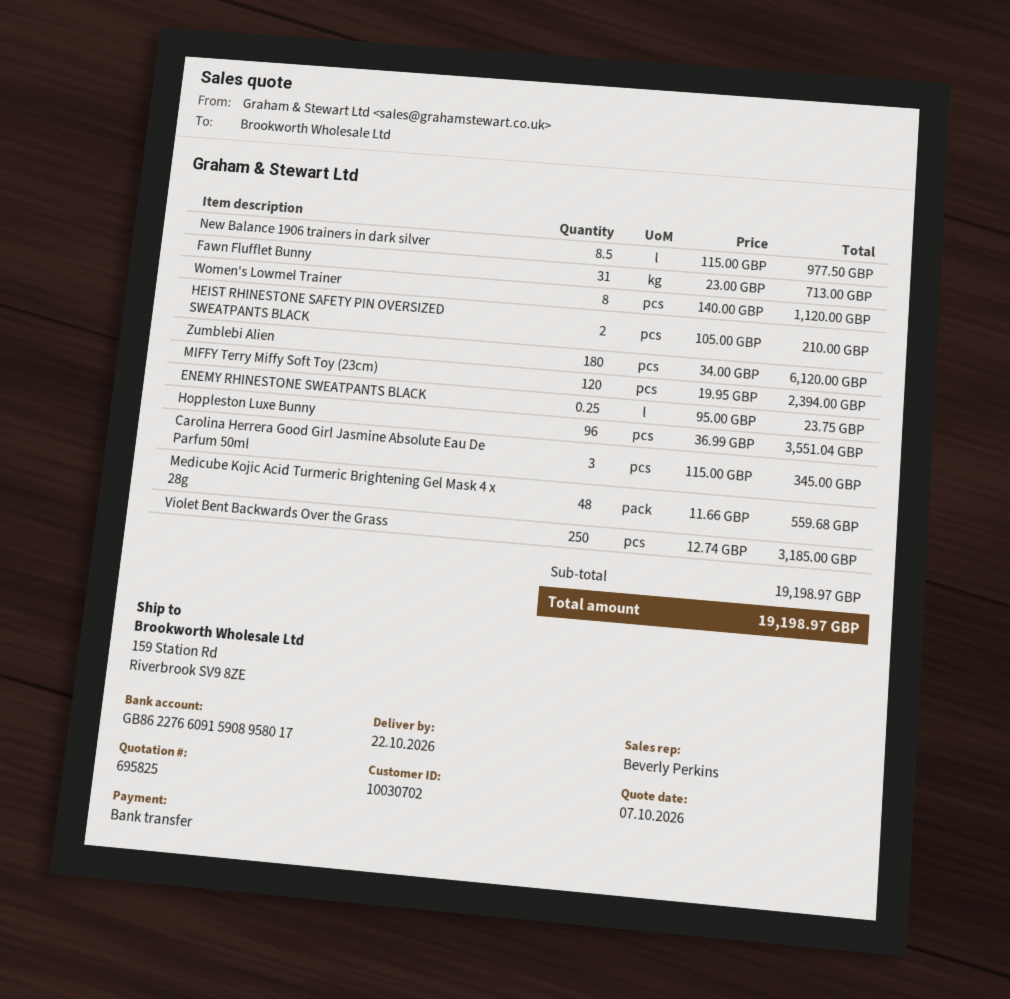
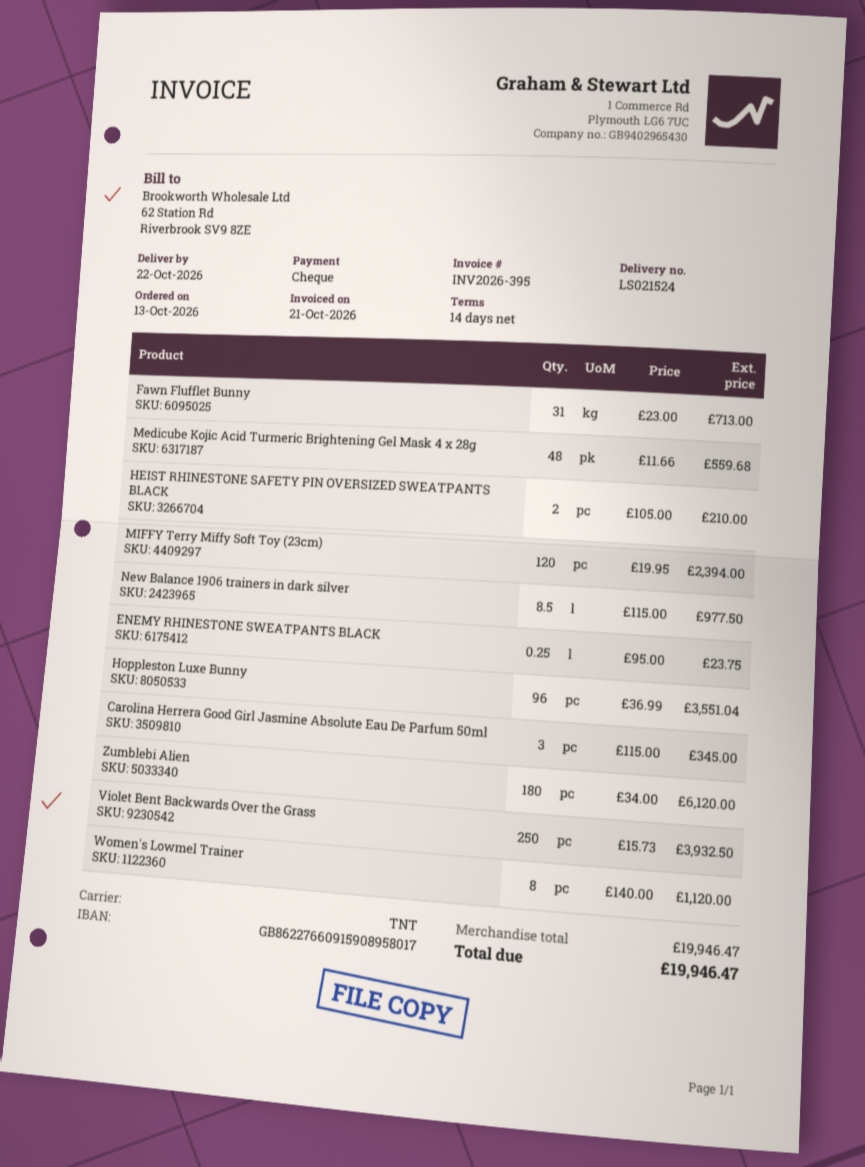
payment method: bank transfer -> cheque
Violet Bent Backwards Over the Grass: 250 x 12.74 = 3185.00 -> 250 x 15.73 = 3932.50
subtotal: 19198.97 -> 19946.47
total: 19198.97 -> 19946.47

